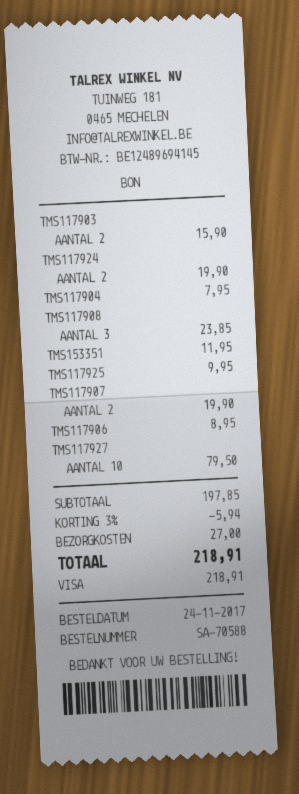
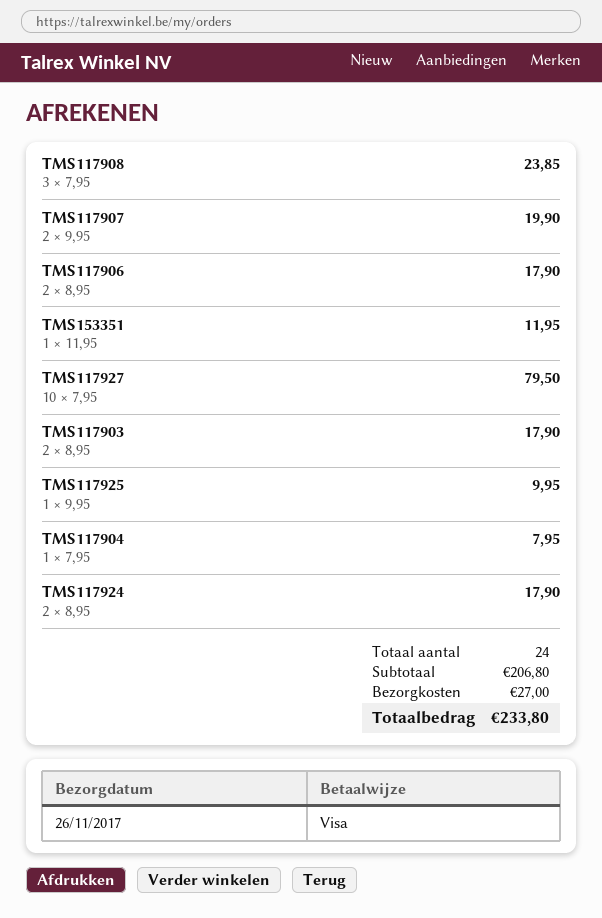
TMS117903: 2 for 15.90 -> 2 for 17.90
TMS117924: 2 for 19.90 -> 2 for 17.90
TMS117906: 1 for 8.95 -> 2 for 17.90
subtotal: 197.85 -> 206.80
discount: 3% = 5.94 -> none
total: 218.91 -> 233.80

